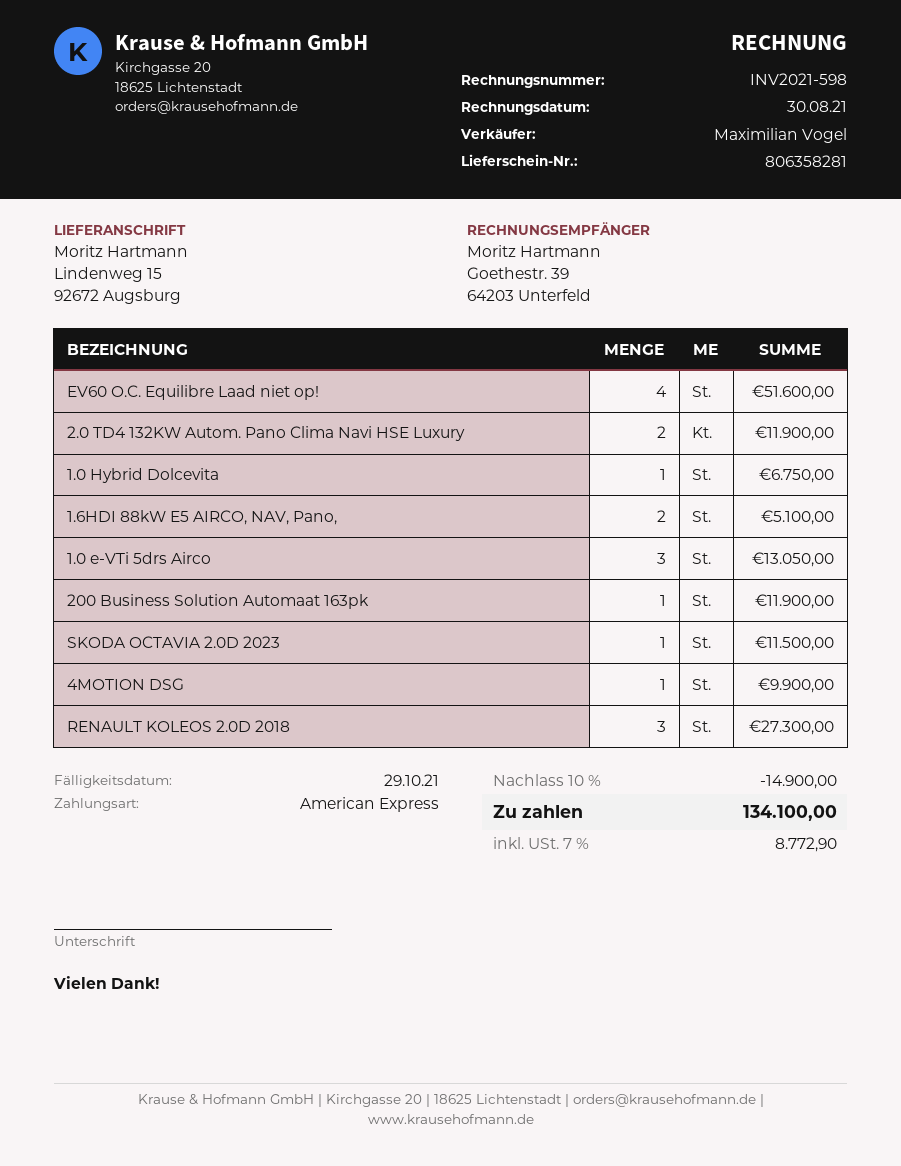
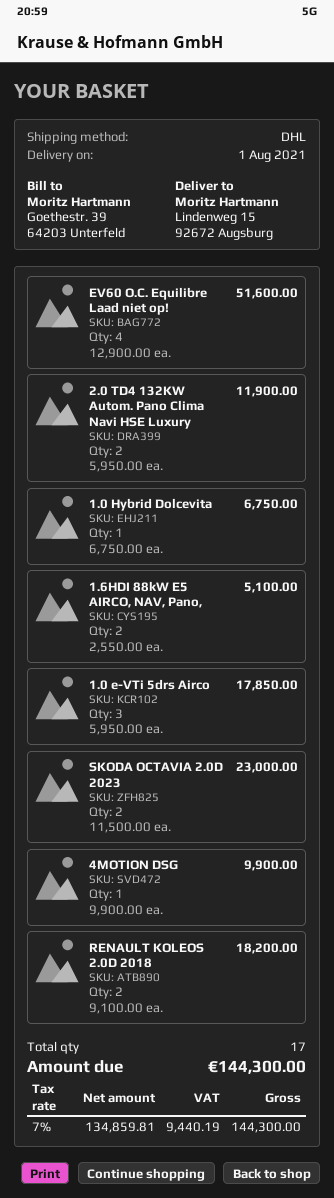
1.0 e-VTi 5drs Airco: 3 for 13050.00 -> 3 for 17850.00
200 Business Solution Automaat 163pk: 1 for 11900.00 -> none
SKODA OCTAVIA 2.0D 2023: 1 for 11500.00 -> 2 for 23000.00
RENAULT KOLEOS 2.0D 2018: 3 for 27300.00 -> 2 for 18200.00
discount: 10% = 14900.00 -> none
tax: 7% = 8772.90 -> 7% = 9440.19
total: 134100.00 -> 144300.00

